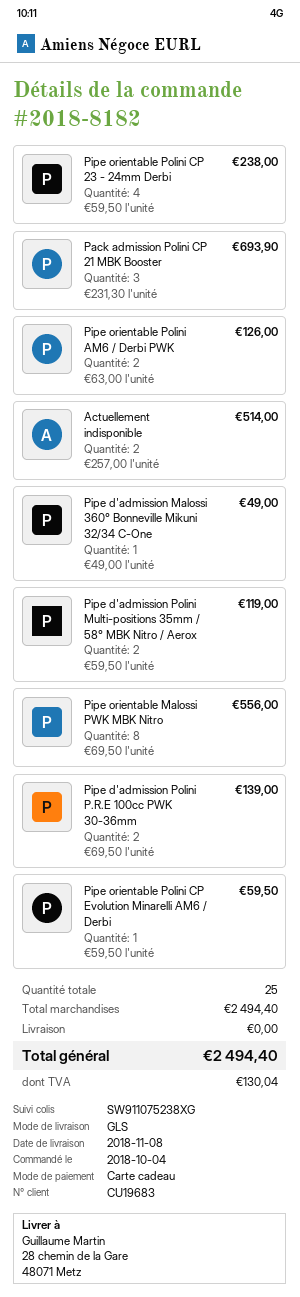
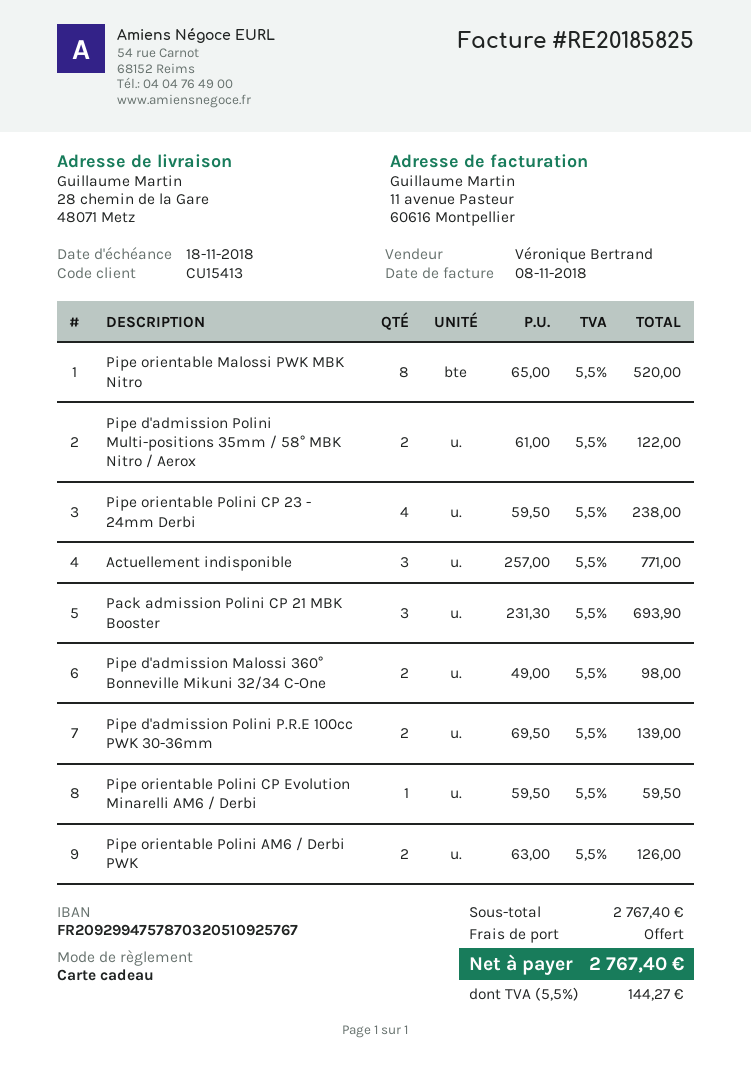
customer number: CU19683 -> CU15413
Actuellement indisponible: 2 x 257.00 = 514.00 -> 3 x 257.00 = 771.00
Pipe d'admission Malossi 360° Bonneville Mikuni 32/34 C-One: 1 x 49.00 = 49.00 -> 2 x 49.00 = 98.00
Pipe d'admission Polini Multi-positions 35mm / 58° MBK Nitro / Aerox: 2 x 59.50 = 119.00 -> 2 x 61.00 = 122.00
Pipe orientable Malossi PWK MBK Nitro: 8 x 69.50 = 556.00 -> 8 x 65.00 = 520.00
subtotal: 2494.40 -> 2767.40
tax: 130.04 -> 144.27
total: 2494.40 -> 2767.40

